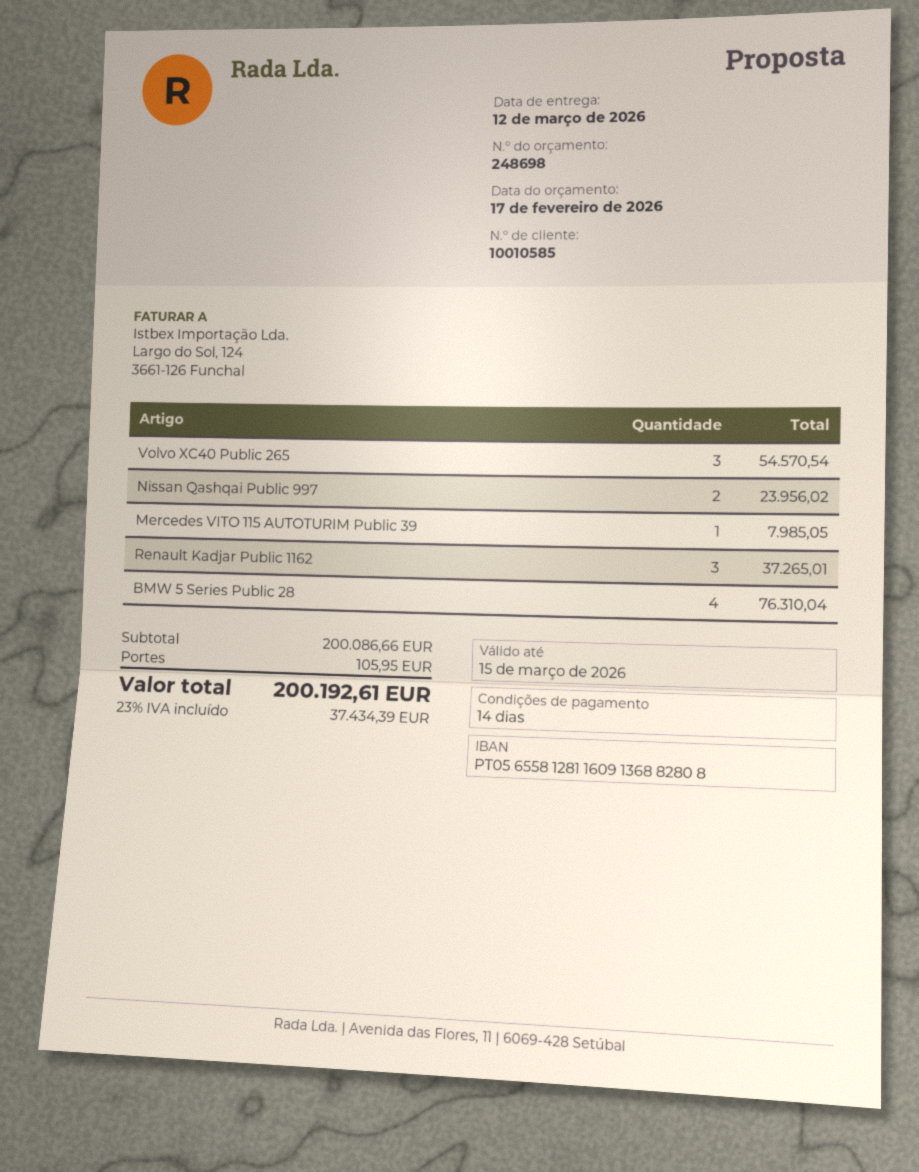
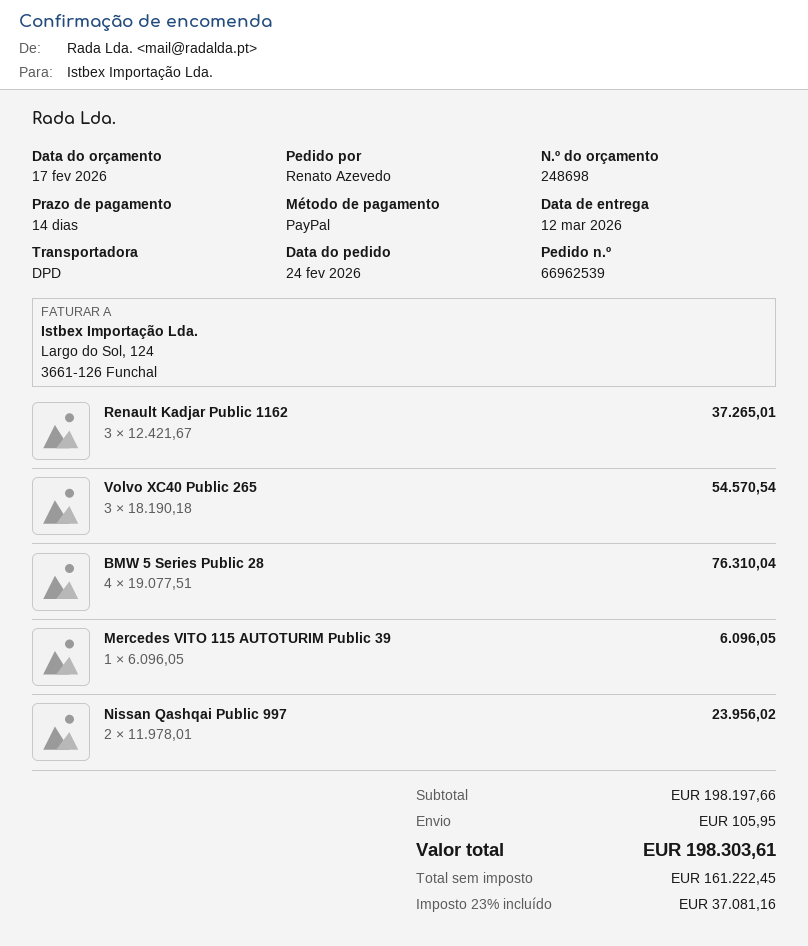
Mercedes VITO 115 AUTOTURIM Public 39: 1 for 7985.05 -> 1 for 6096.05
subtotal: 200086.66 -> 198197.66
tax: 23% = 37434.39 -> 23% = 37081.16
total: 200192.61 -> 198303.61

